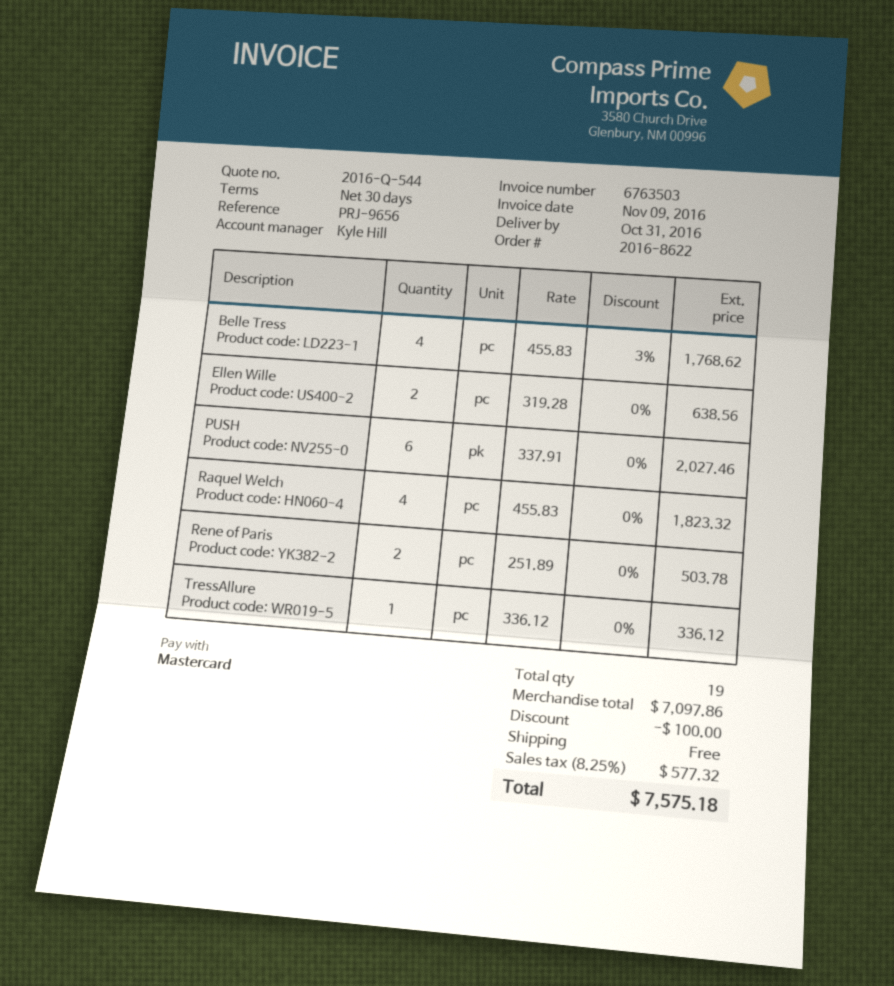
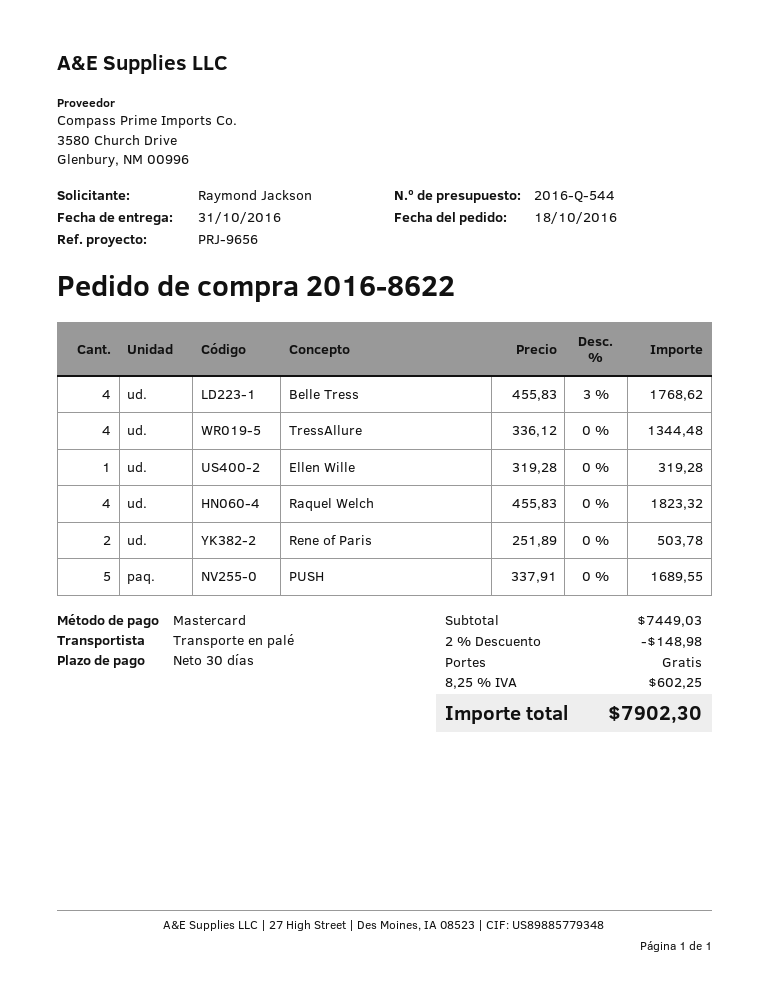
Ellen Wille: 2 x 319.28 = 638.56 -> 1 x 319.28 = 319.28
PUSH: 6 x 337.91 = 2027.46 -> 5 x 337.91 = 1689.55
TressAllure: 1 x 336.12 = 336.12 -> 4 x 336.12 = 1344.48
subtotal: 7097.86 -> 7449.03
discount: 100.00 -> 148.98
tax: 8.25% = 577.32 -> 8.25% = 602.25
total: 7575.18 -> 7902.30

